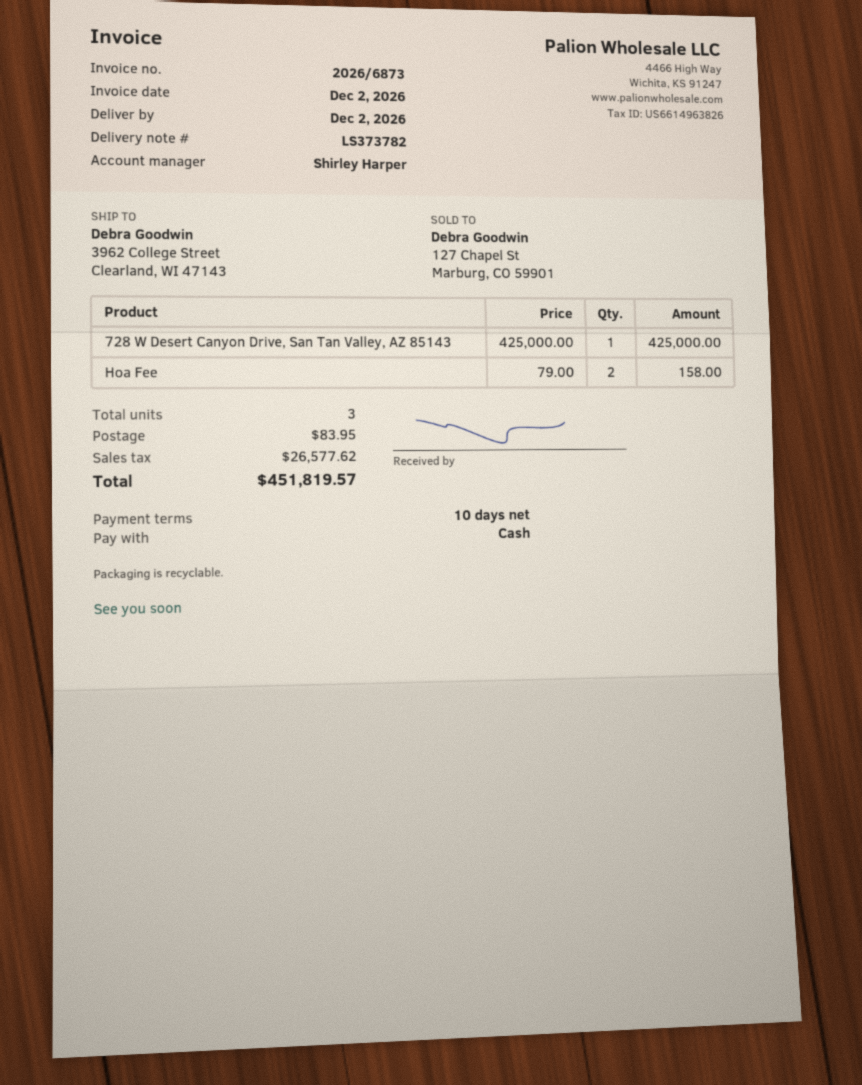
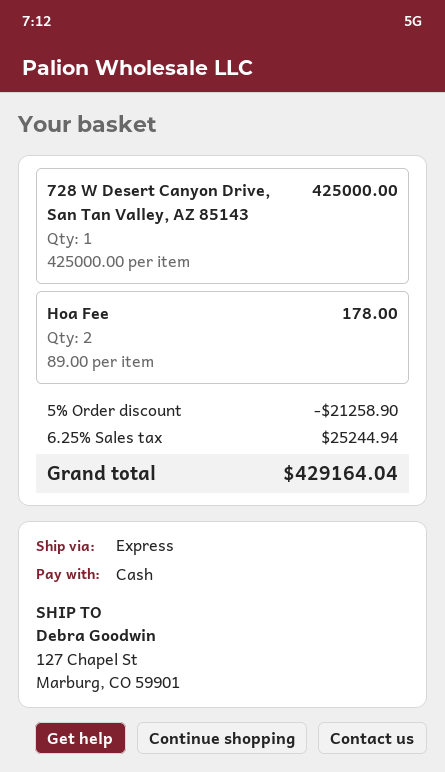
ship to: 3962 College Street, Clearland, WI 47143 -> 127 Chapel St, Marburg, CO 59901
Hoa Fee: 2 x 79.00 = 158.00 -> 2 x 89.00 = 178.00
discount: none -> 5% = 21258.90
shipping: 83.95 -> none
tax: 26577.62 -> 25244.94
total: 451819.57 -> 429164.04

